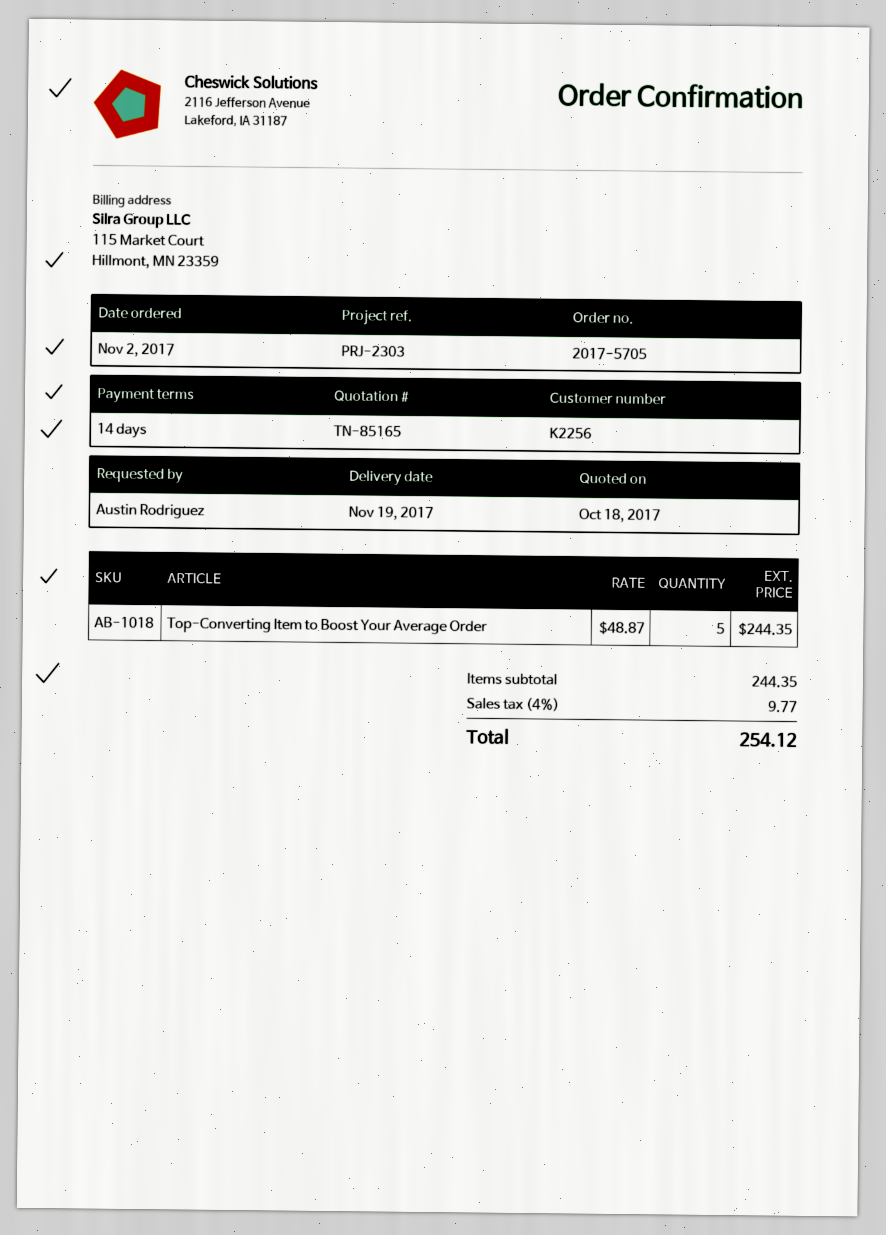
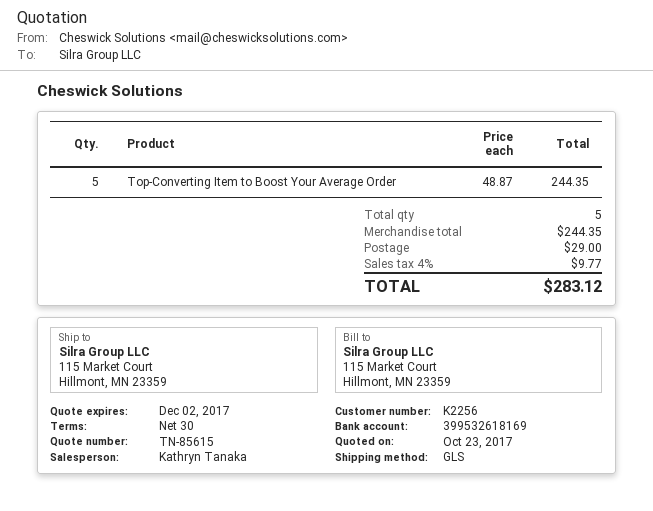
quote number: TN-85165 -> TN-85615
quote date: 2017-10-18 -> 2017-10-23
payment terms: 14 days -> 30 days
shipping: none -> 29.00
total: 254.12 -> 283.12

